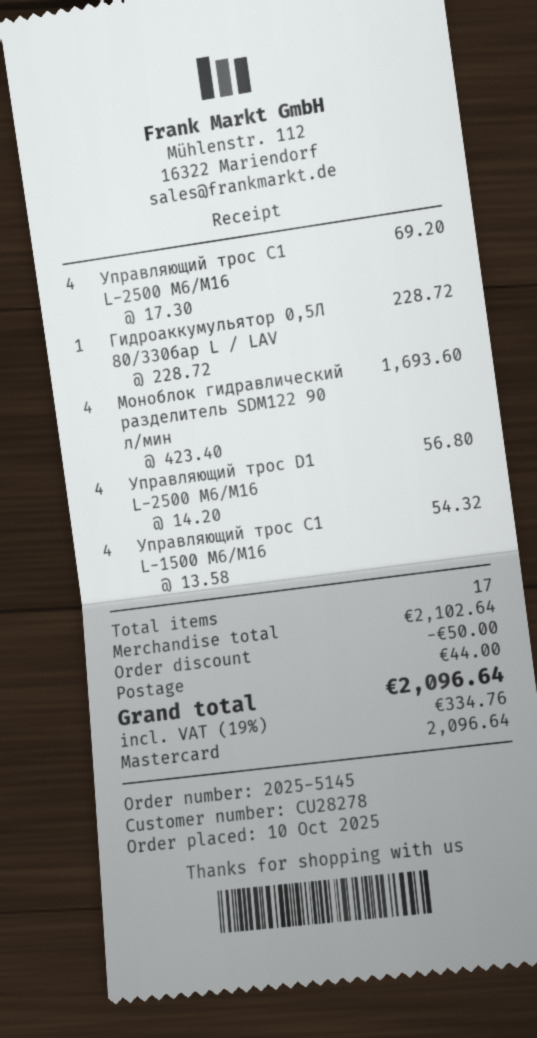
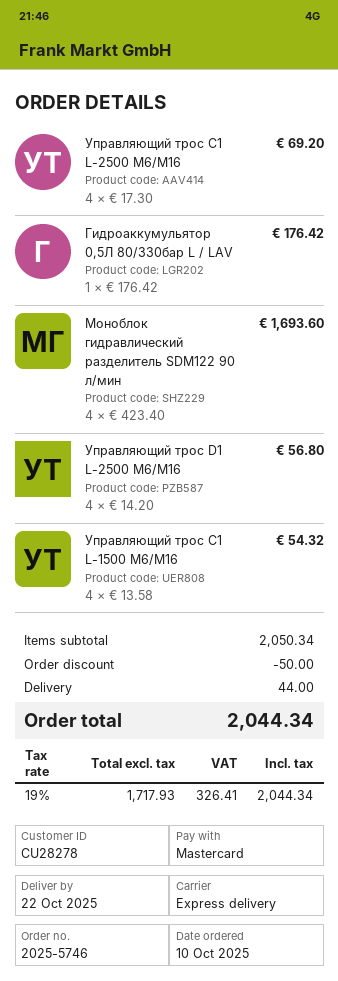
order number: 2025-5145 -> 2025-5746
Гидроаккумульятор 0,5Л 80/330бар L / LAV: 1 x 228.72 = 228.72 -> 1 x 176.42 = 176.42
subtotal: 2102.64 -> 2050.34
tax: 19% = 334.76 -> 19% = 326.41
total: 2096.64 -> 2044.34

